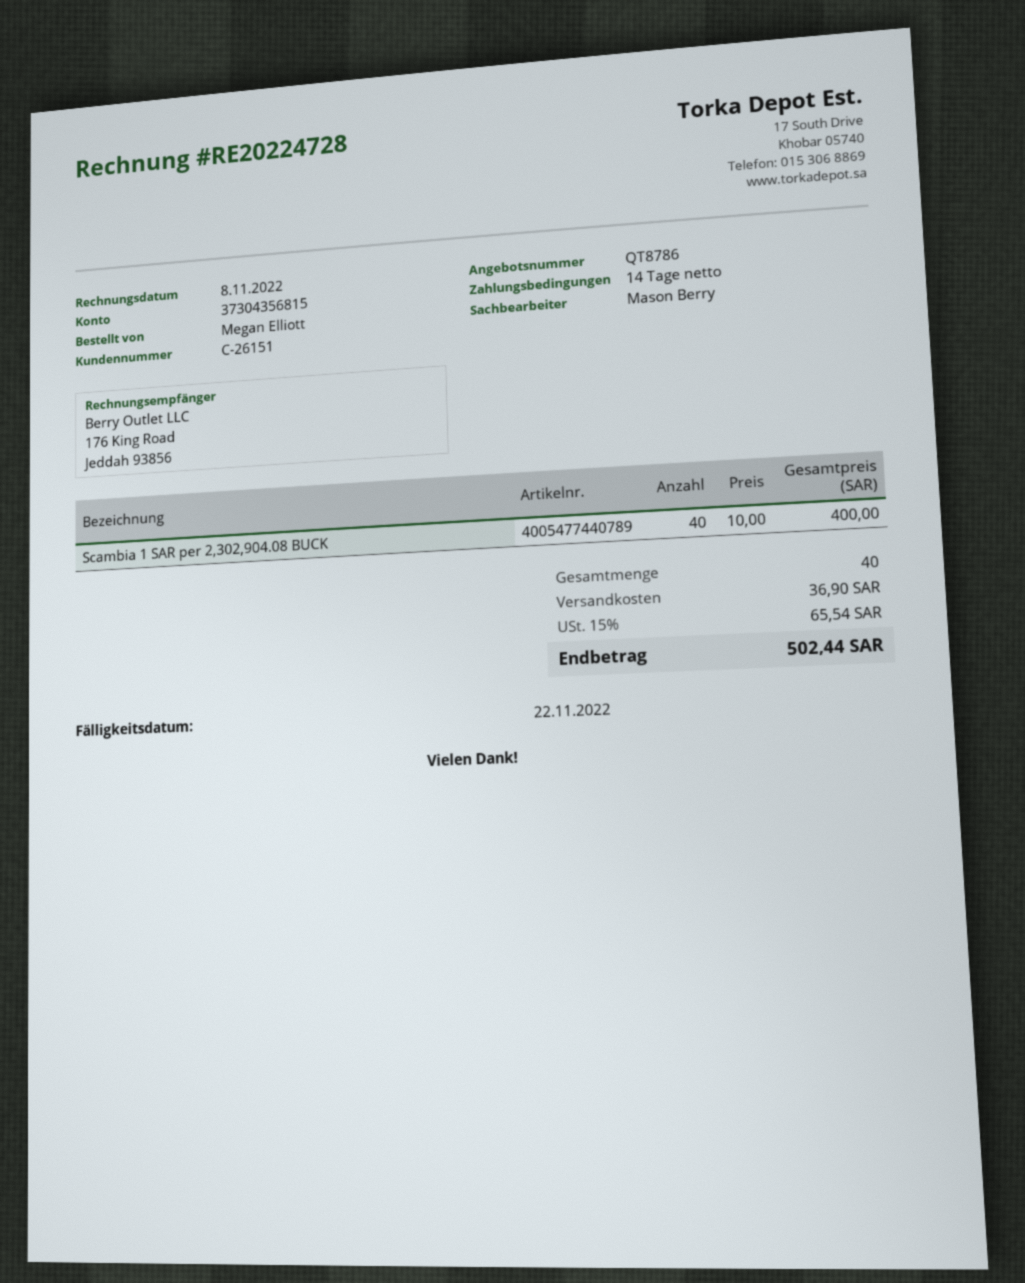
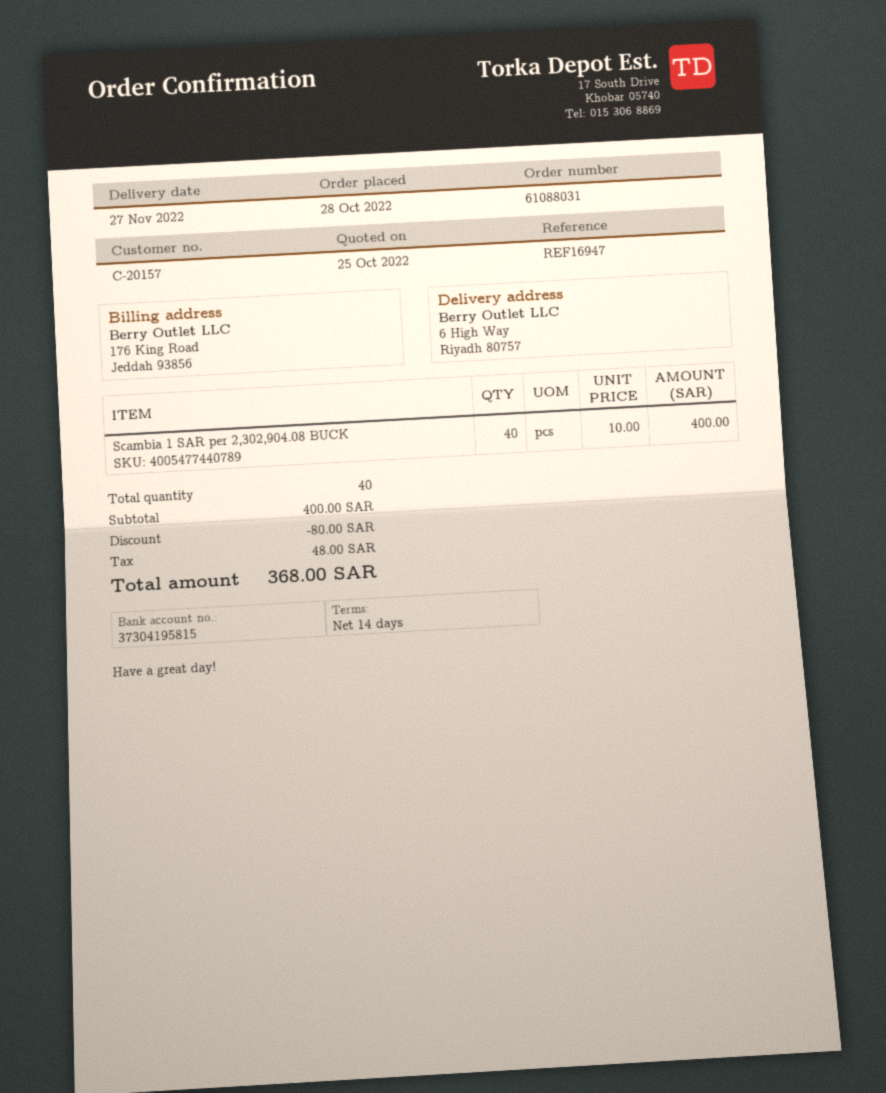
customer number: C-26151 -> C-20157
bank account: 37304356815 -> 37304195815
discount: none -> 80.00
shipping: 36.90 -> none
tax: 65.54 -> 48.00
total: 502.44 -> 368.00

